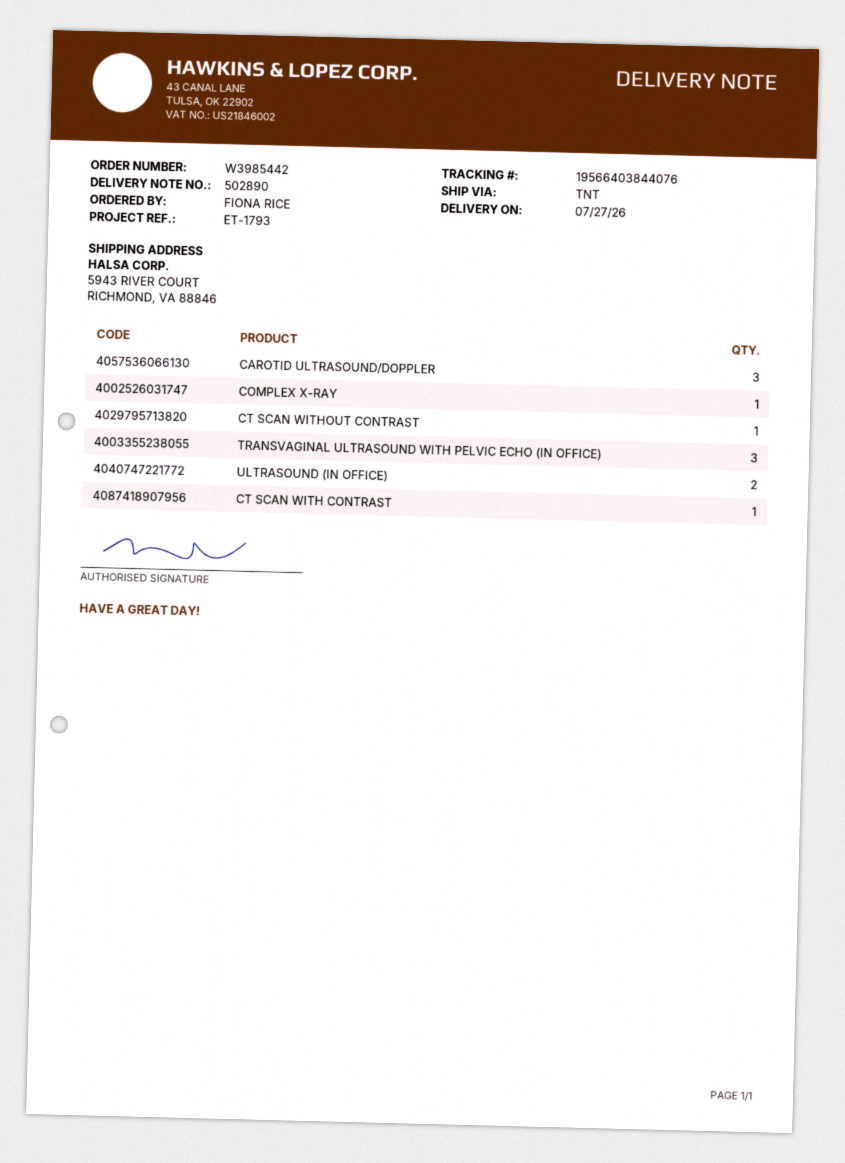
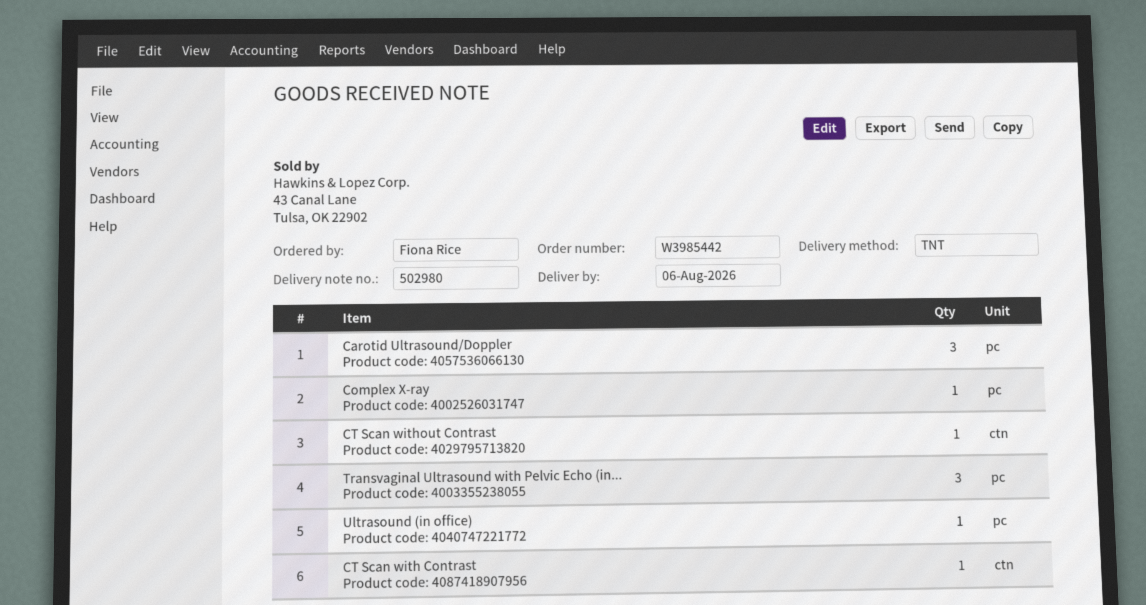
delivery note number: 502890 -> 502980
delivery date: 2026-07-27 -> 2026-08-06
ULTRASOUND (IN OFFICE): 2 -> 1

